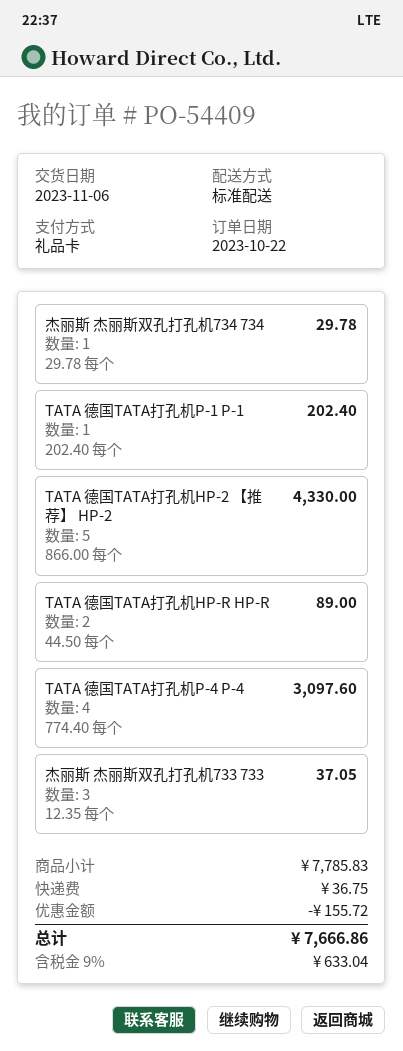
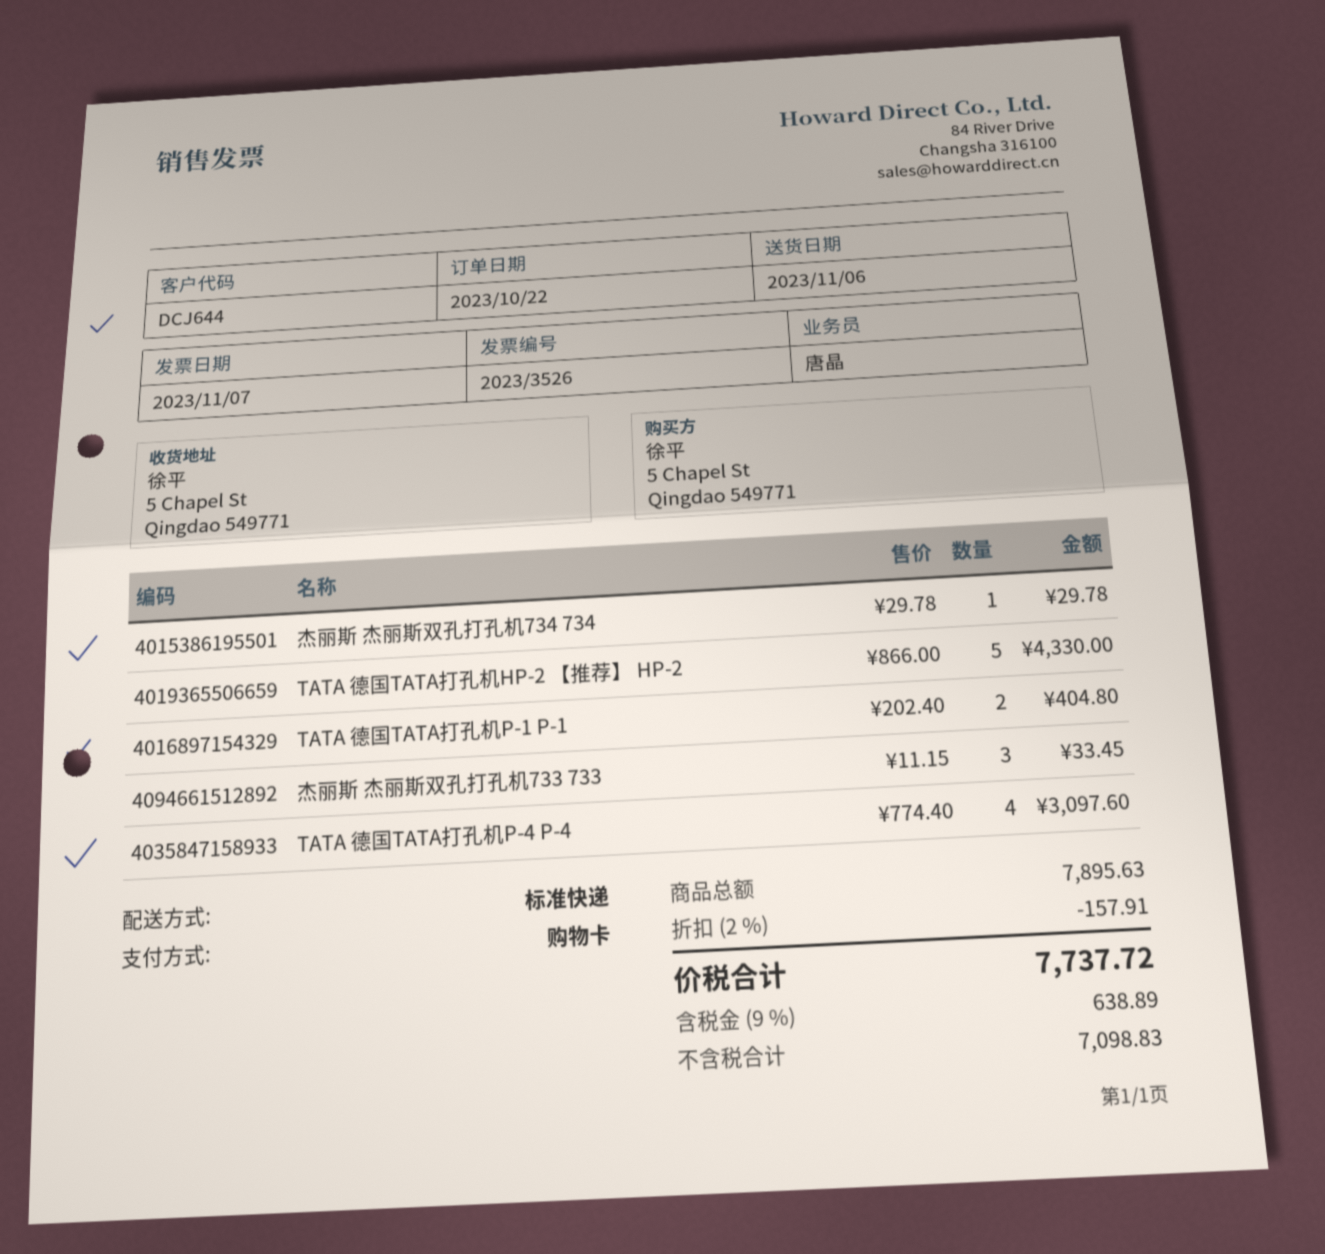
TATA 德国TATA打孔机P-1 P-1: 1 x 202.40 = 202.40 -> 2 x 202.40 = 404.80
TATA 德国TATA打孔机HP-R HP-R: 2 x 44.50 = 89.00 -> none
杰丽斯 杰丽斯双孔打孔机733 733: 3 x 12.35 = 37.05 -> 3 x 11.15 = 33.45
subtotal: 7785.83 -> 7895.63
discount: 155.72 -> 157.91
shipping: 36.75 -> none
tax: 9% = 633.04 -> 9% = 638.89
total: 7666.86 -> 7737.72

